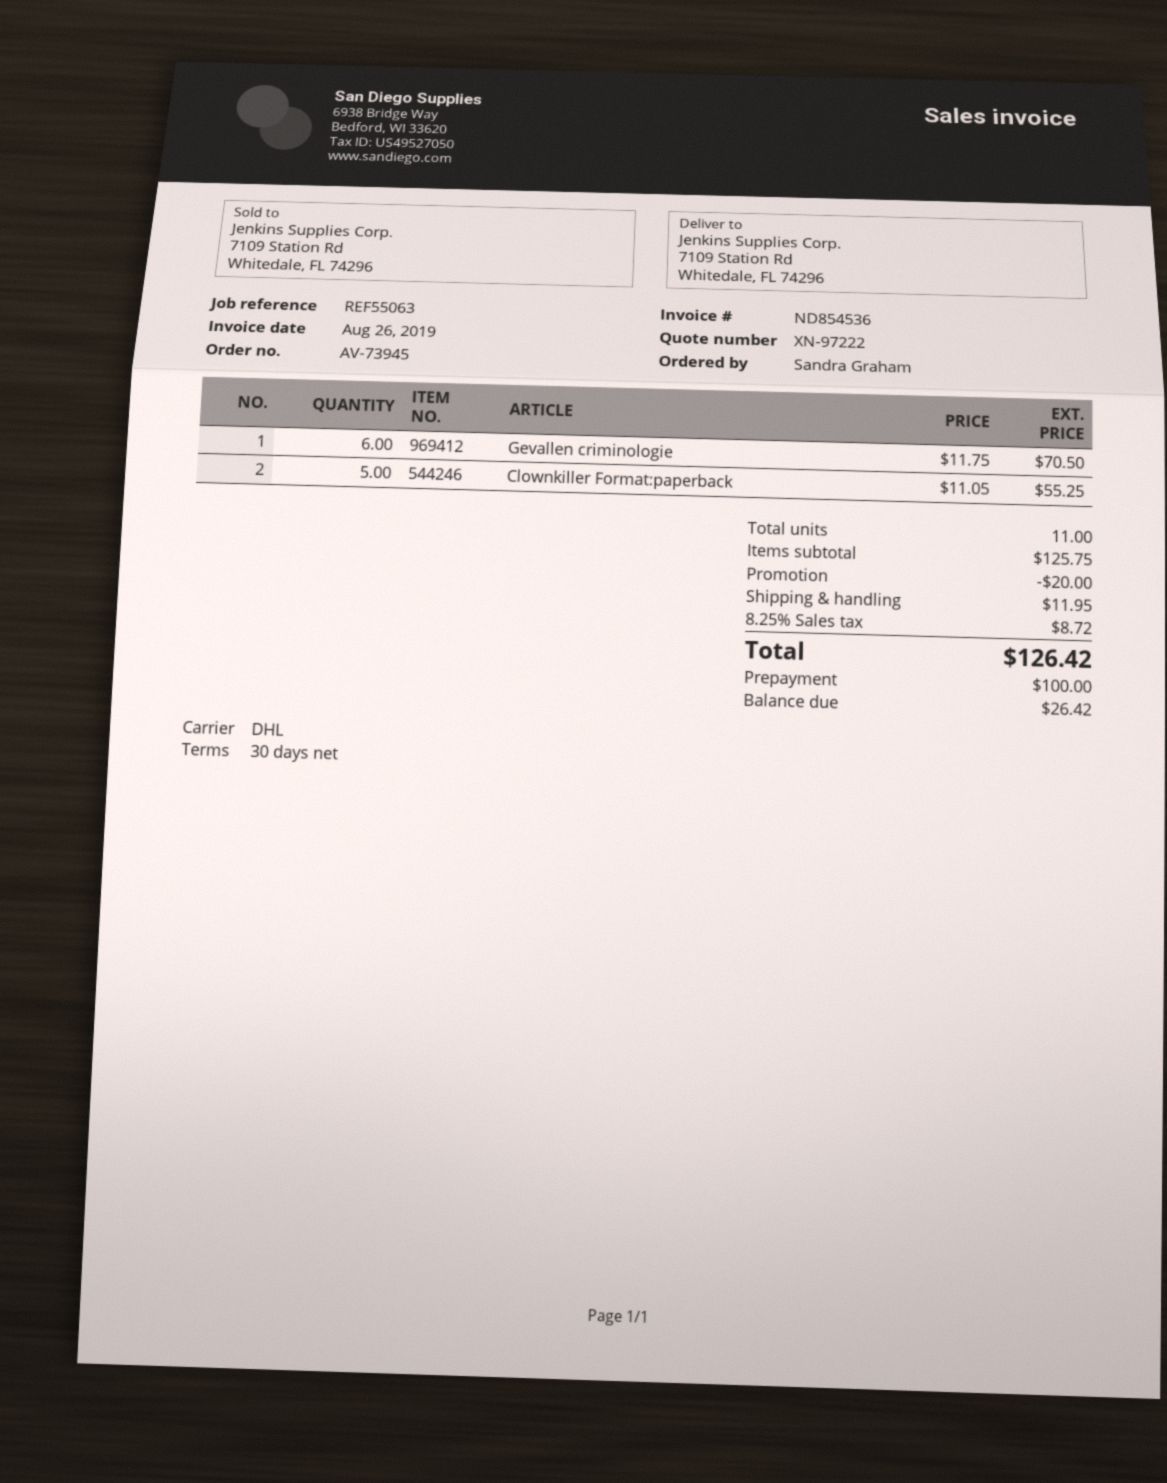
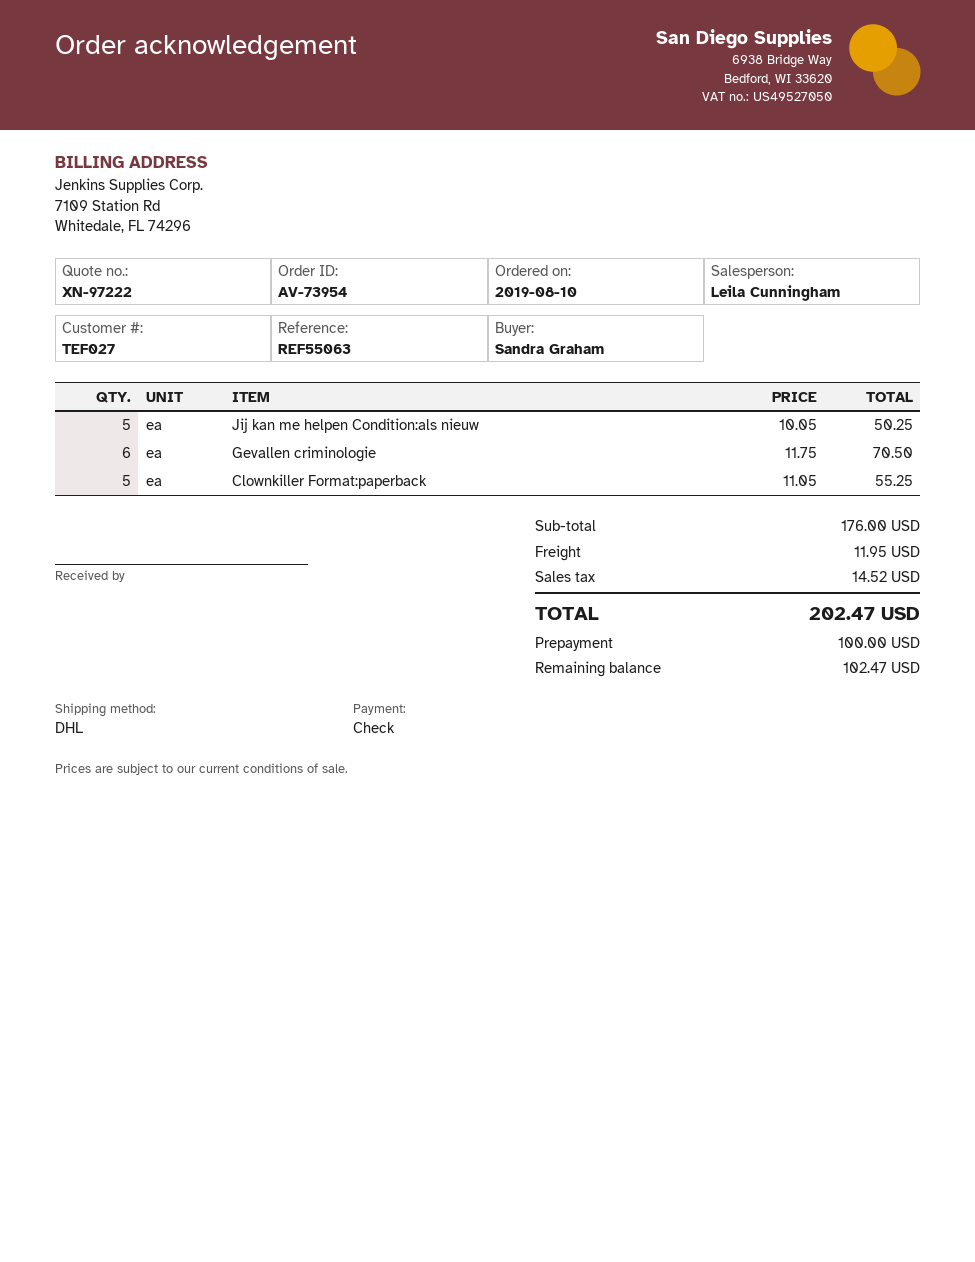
order number: AV-73945 -> AV-73954
Jij kan me helpen Condition:als nieuw: none -> 5 x 10.05 = 50.25
subtotal: 125.75 -> 176.00
discount: 20.00 -> none
tax: 8.72 -> 14.52
total: 126.42 -> 202.47
balance: 26.42 -> 102.47

